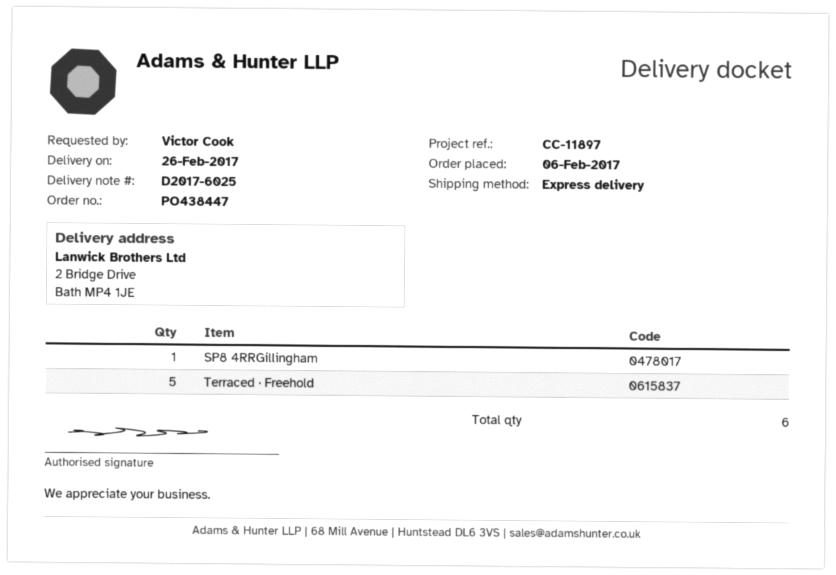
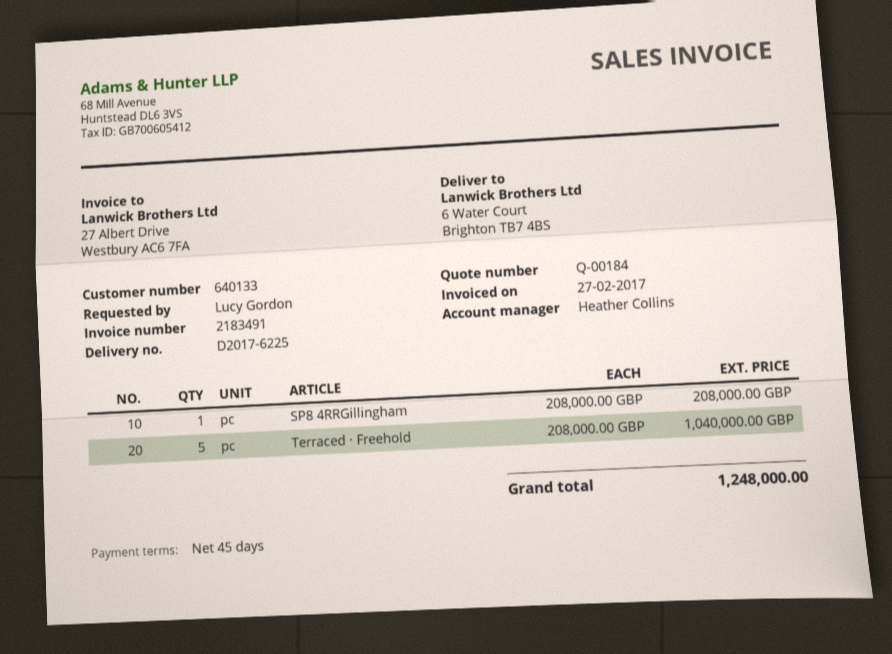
delivery note number: D2017-6025 -> D2017-6225
ordered by: Victor Cook -> Lucy Gordon
ship to: 2 Bridge Drive, Bath MP4 1JE -> 6 Water Court, Brighton TB7 4BS

